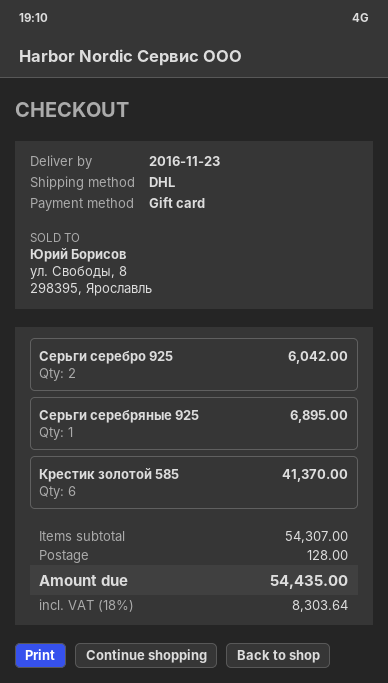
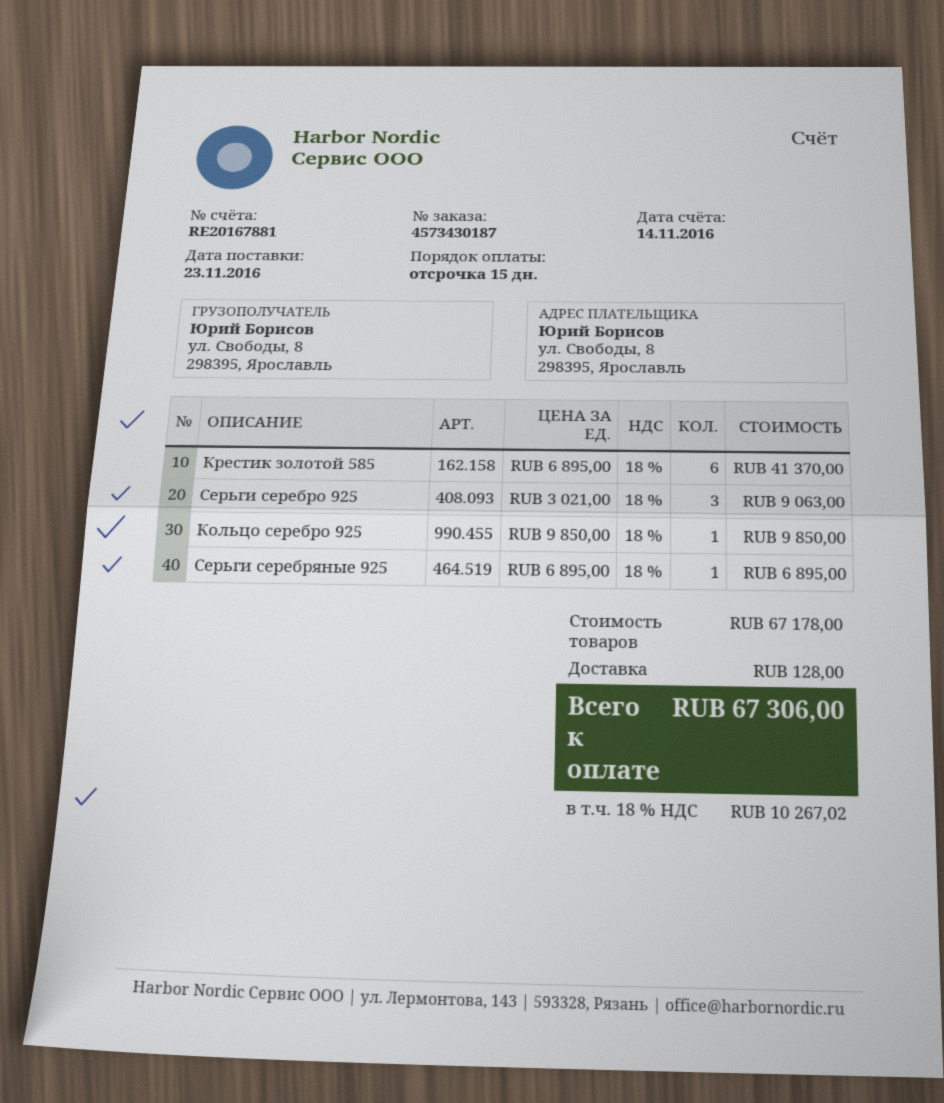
Серьги серебро 925: 2 for 6042.00 -> 3 for 9063.00
Кольцо серебро 925: none -> 1 for 9850.00
subtotal: 54307.00 -> 67178.00
tax: 18% = 8303.64 -> 18% = 10267.02
total: 54435.00 -> 67306.00

